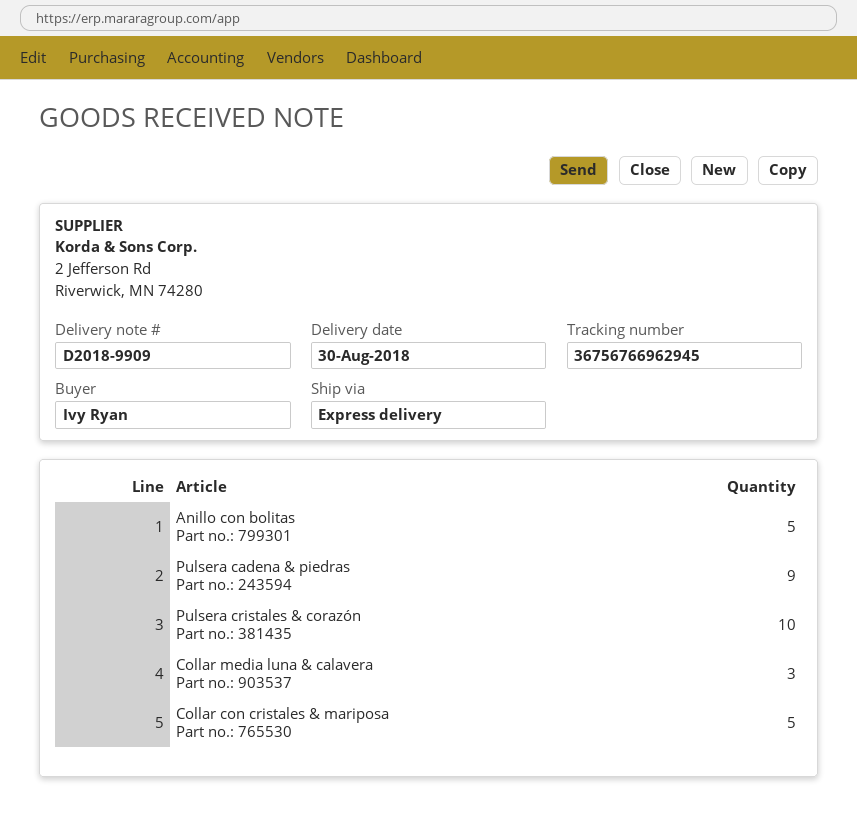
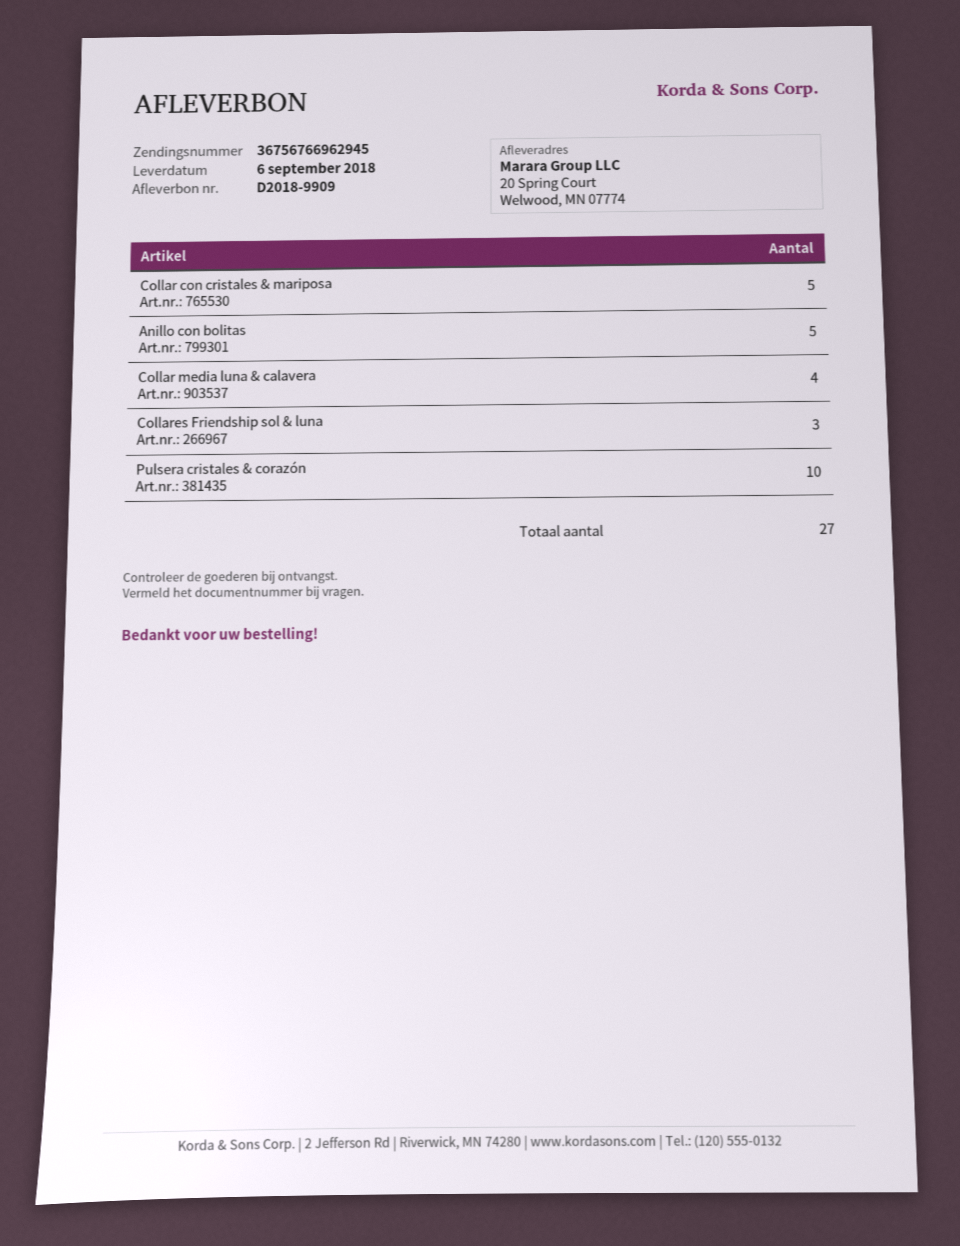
delivery date: 2018-08-30 -> 2018-09-06
Pulsera cadena & piedras: 9 -> none
Collar media luna & calavera: 3 -> 4
Collares Friendship sol & luna: none -> 3

